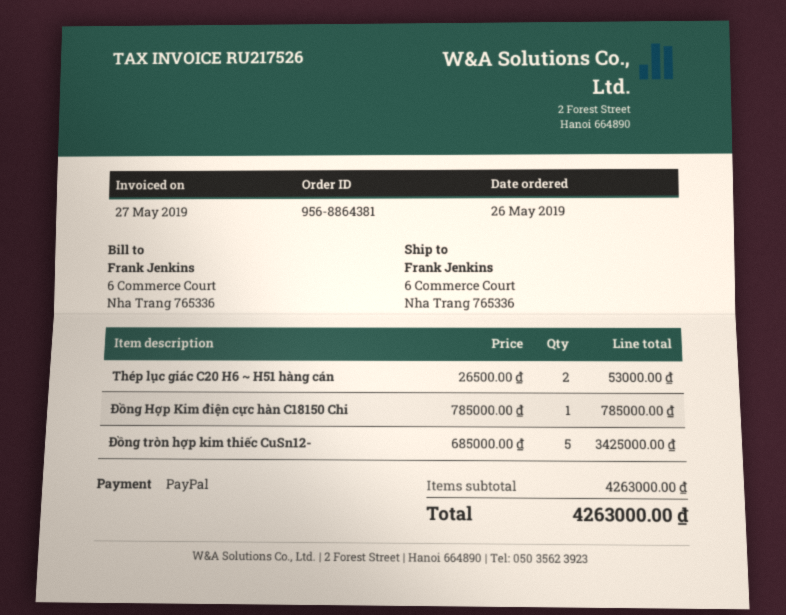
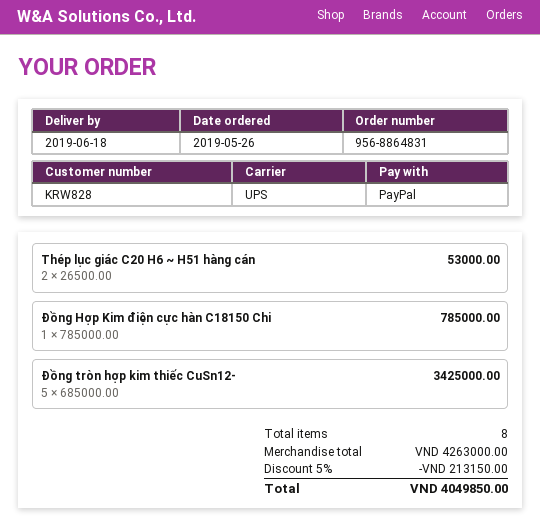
order number: 956-8864381 -> 956-8864831
discount: none -> 5% = 213150.00
total: 4263000.00 -> 4049850.00

